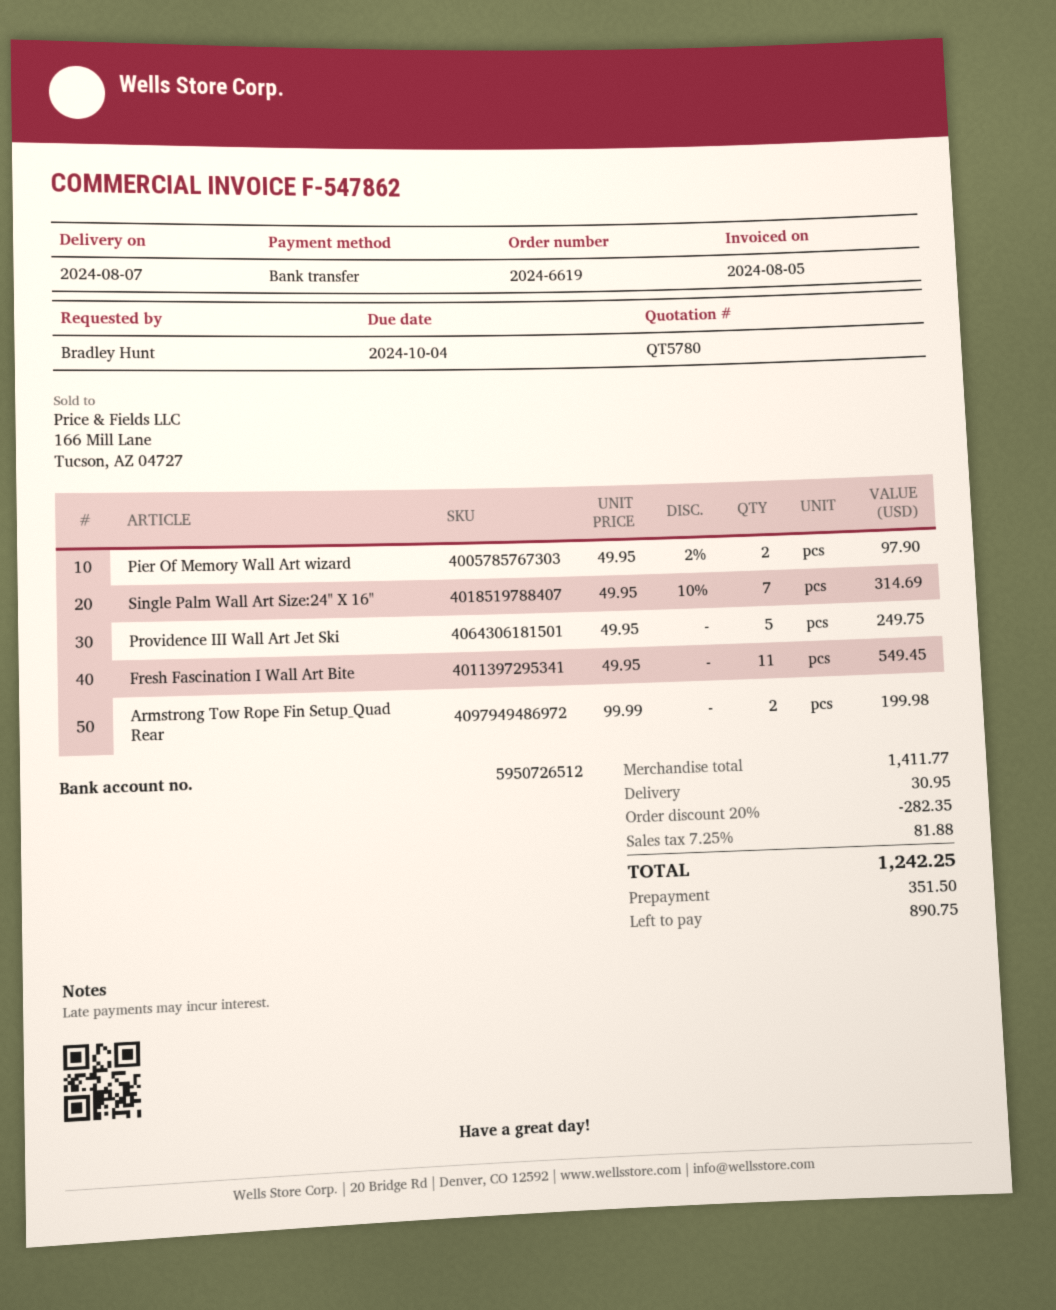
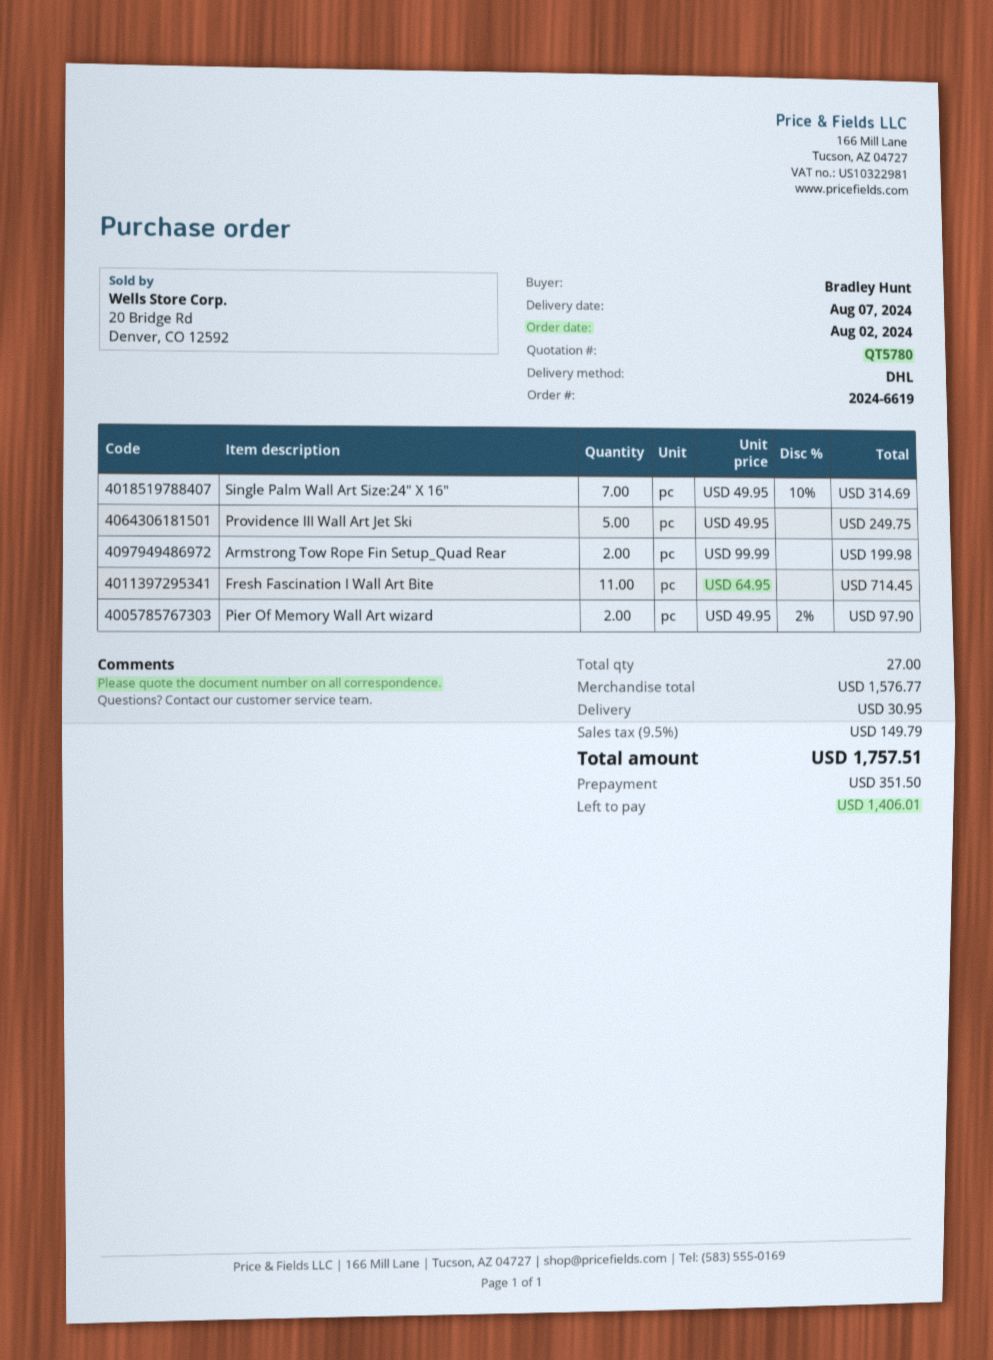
Fresh Fascination I Wall Art Bite: 11 x 49.95 = 549.45 -> 11 x 64.95 = 714.45
subtotal: 1411.77 -> 1576.77
discount: 20% = 282.35 -> none
tax: 7.25% = 81.88 -> 9.5% = 149.79
total: 1242.25 -> 1757.51
balance: 890.75 -> 1406.01

